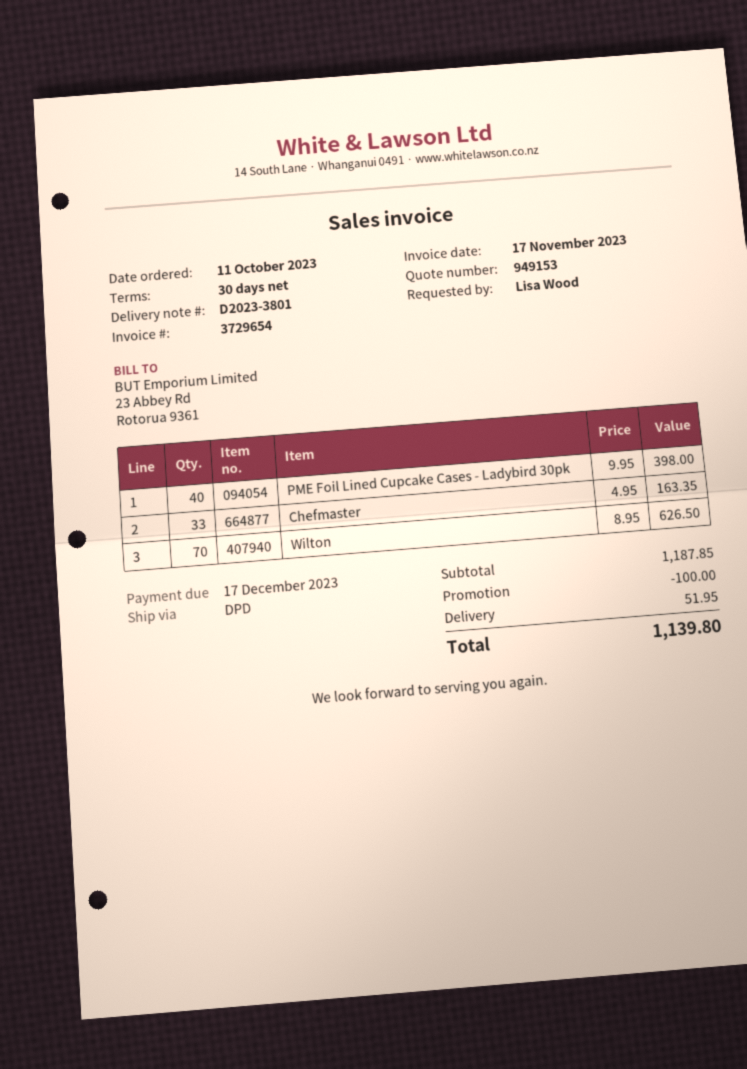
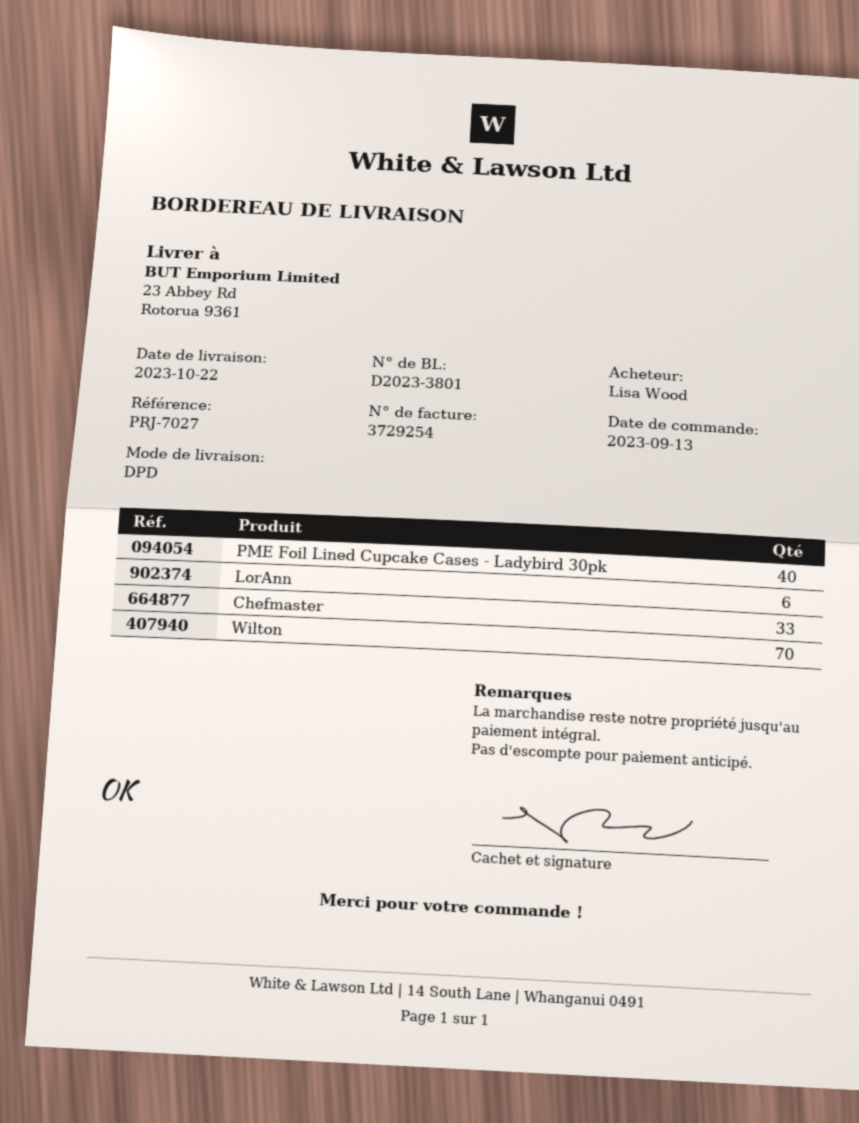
order date: 2023-10-11 -> 2023-09-13
invoice number: 3729654 -> 3729254
LorAnn: none -> 6

